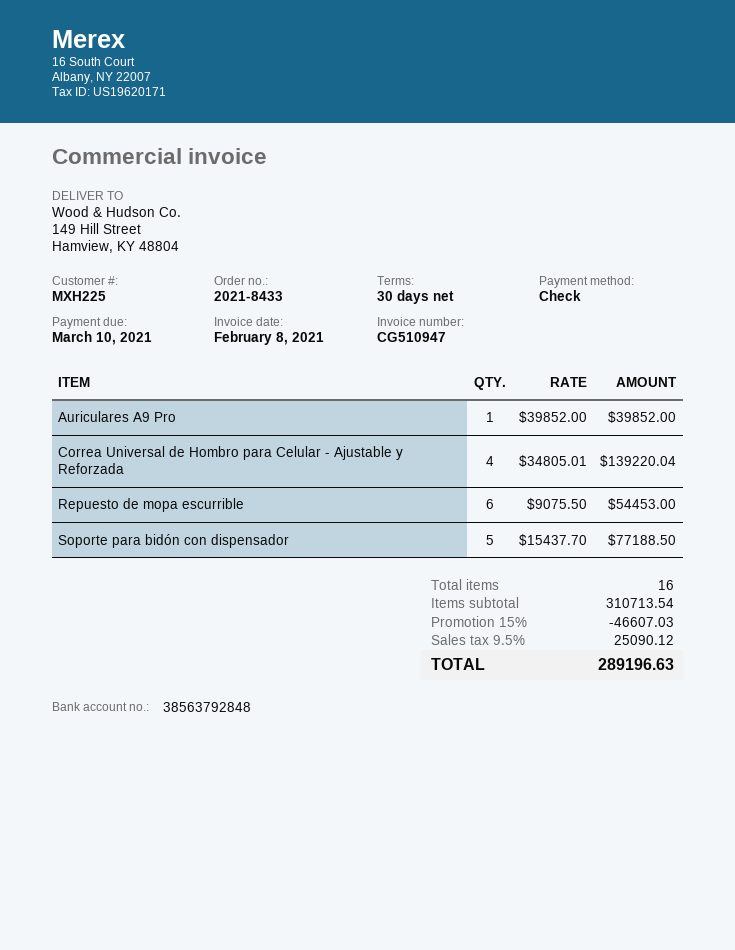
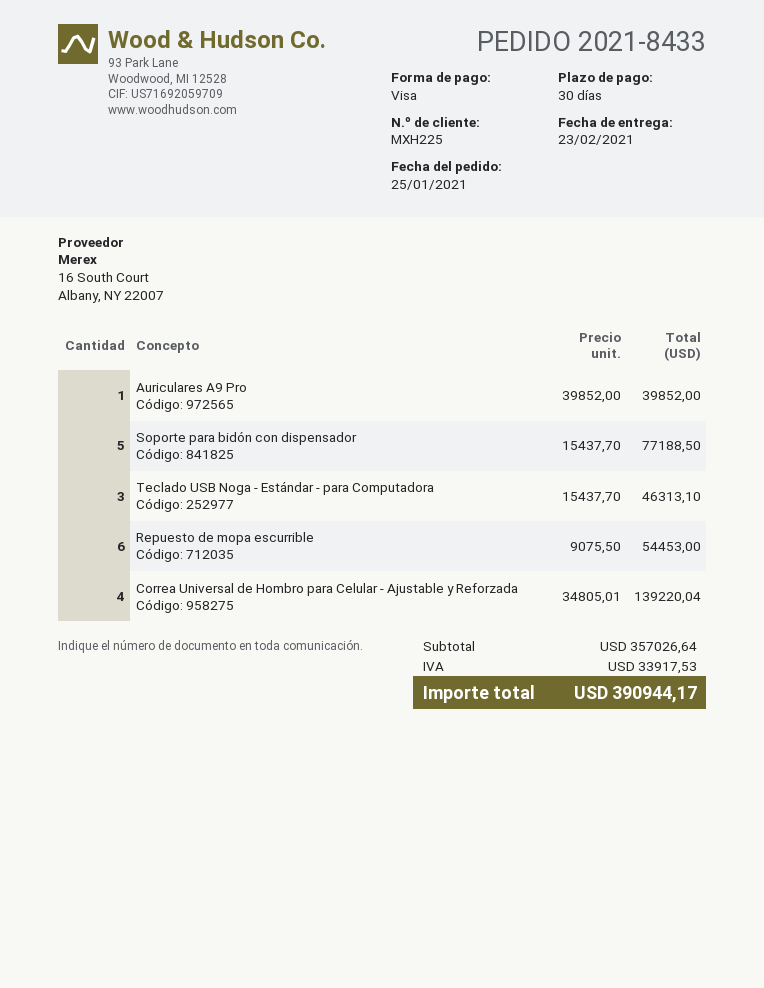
payment method: cheque -> Visa
Teclado USB Noga - Estándar - para Computadora: none -> 3 x 15437.70 = 46313.10
subtotal: 310713.54 -> 357026.64
discount: 15% = 46607.03 -> none
tax: 25090.12 -> 33917.53
total: 289196.63 -> 390944.17

